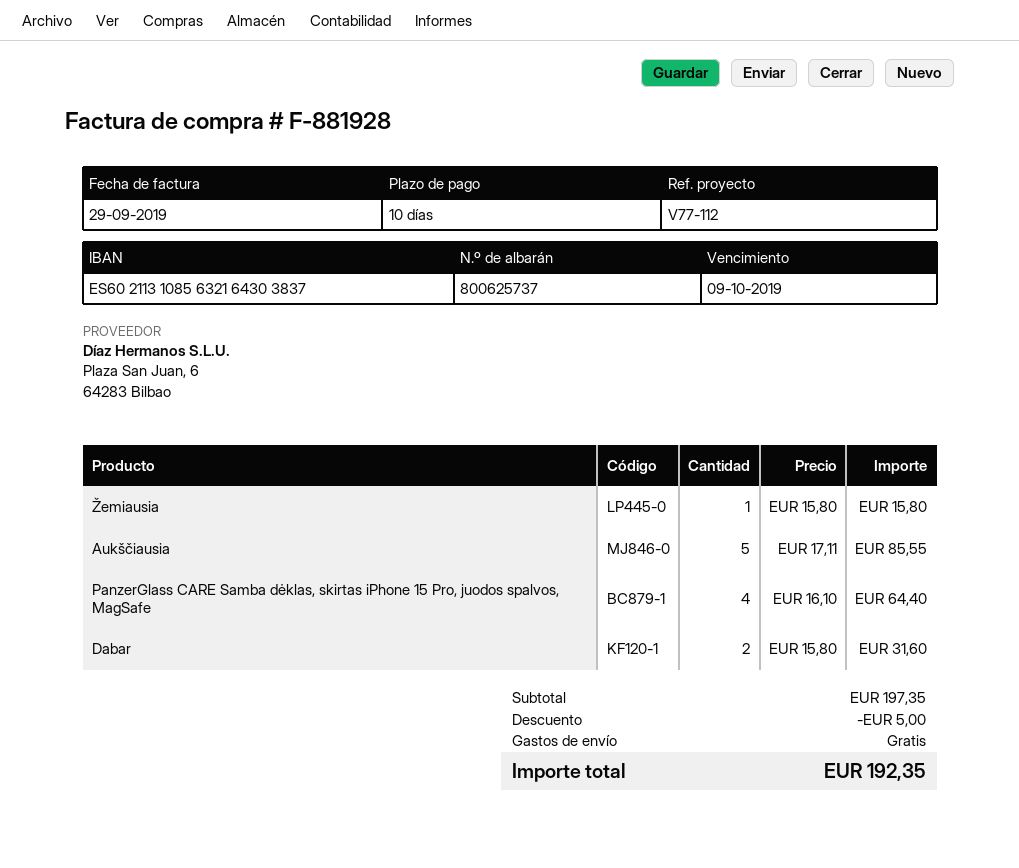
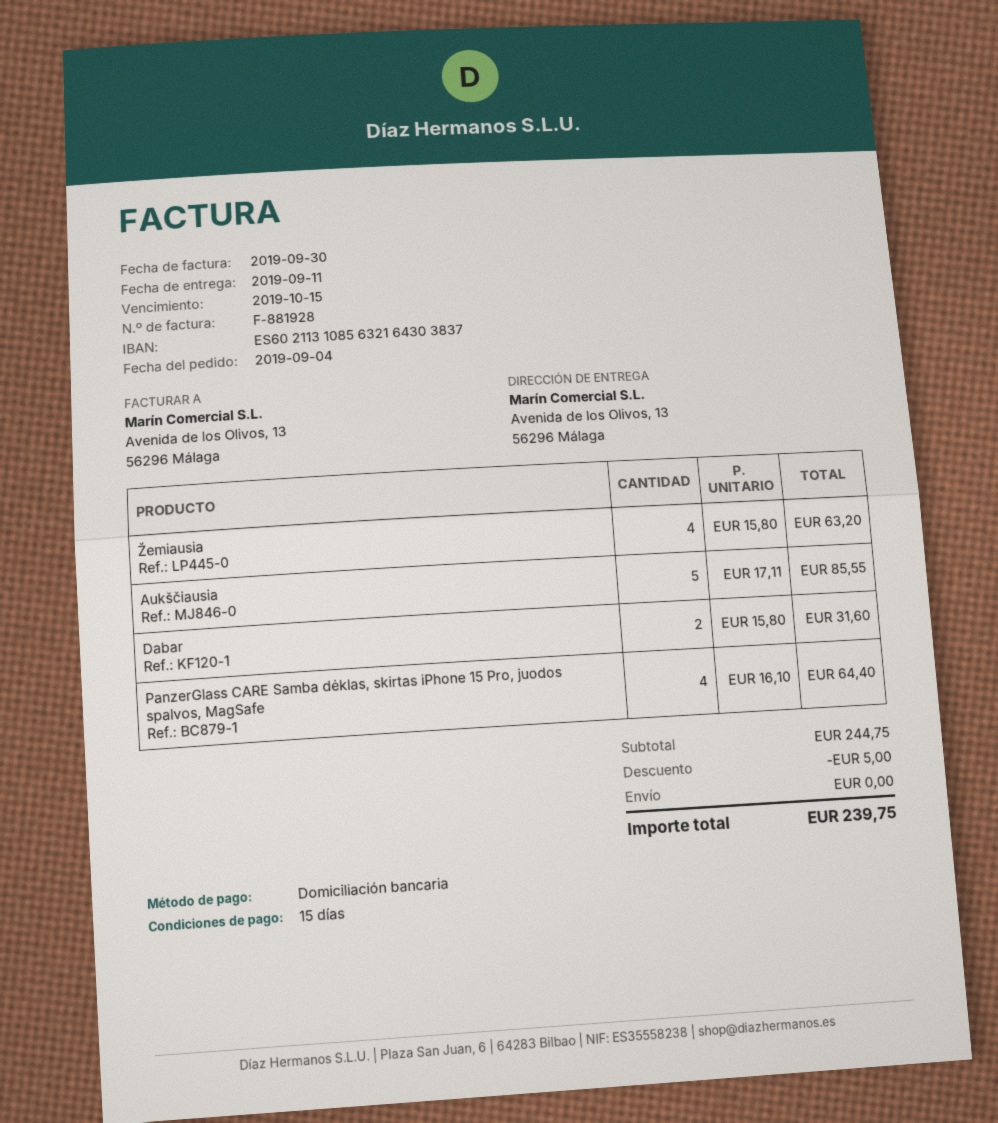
invoice date: 2019-09-29 -> 2019-09-30
payment terms: 10 days -> 15 days
due date: 2019-10-09 -> 2019-10-15
Žemiausia: 1 x 15.80 = 15.80 -> 4 x 15.80 = 63.20
subtotal: 197.35 -> 244.75
total: 192.35 -> 239.75

